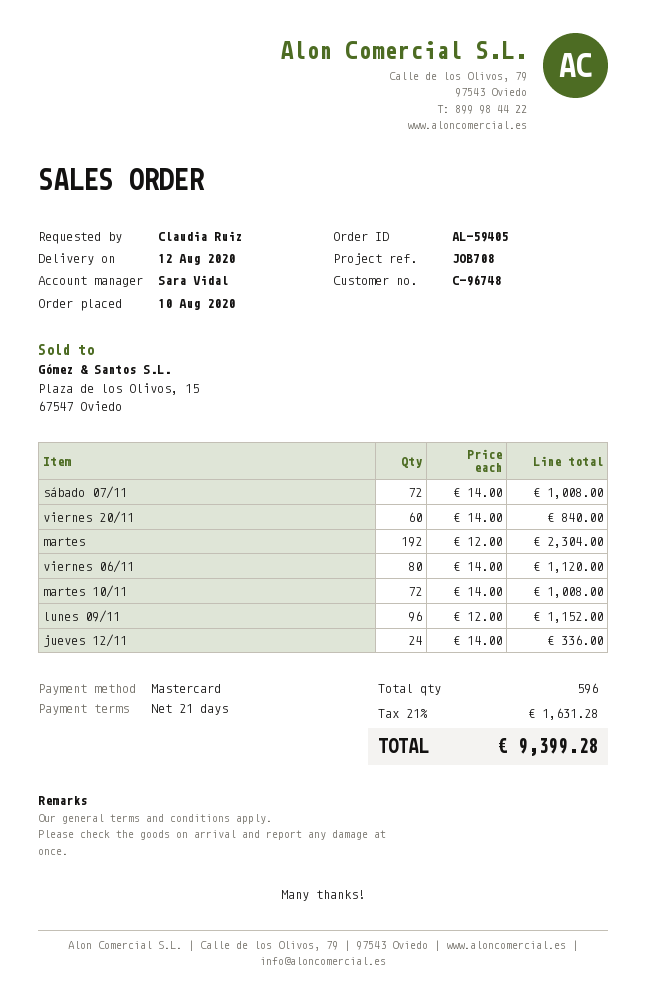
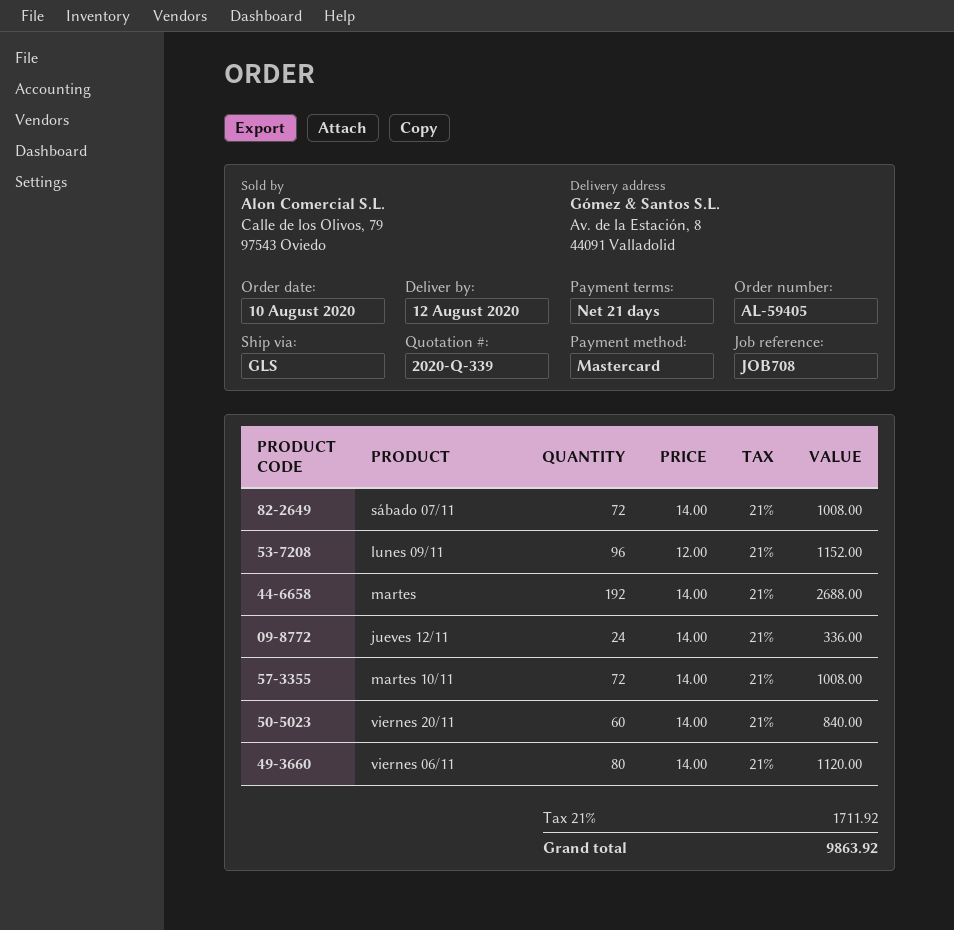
martes: 192 x 12.00 = 2304.00 -> 192 x 14.00 = 2688.00
tax: 21% = 1631.28 -> 21% = 1711.92
total: 9399.28 -> 9863.92

